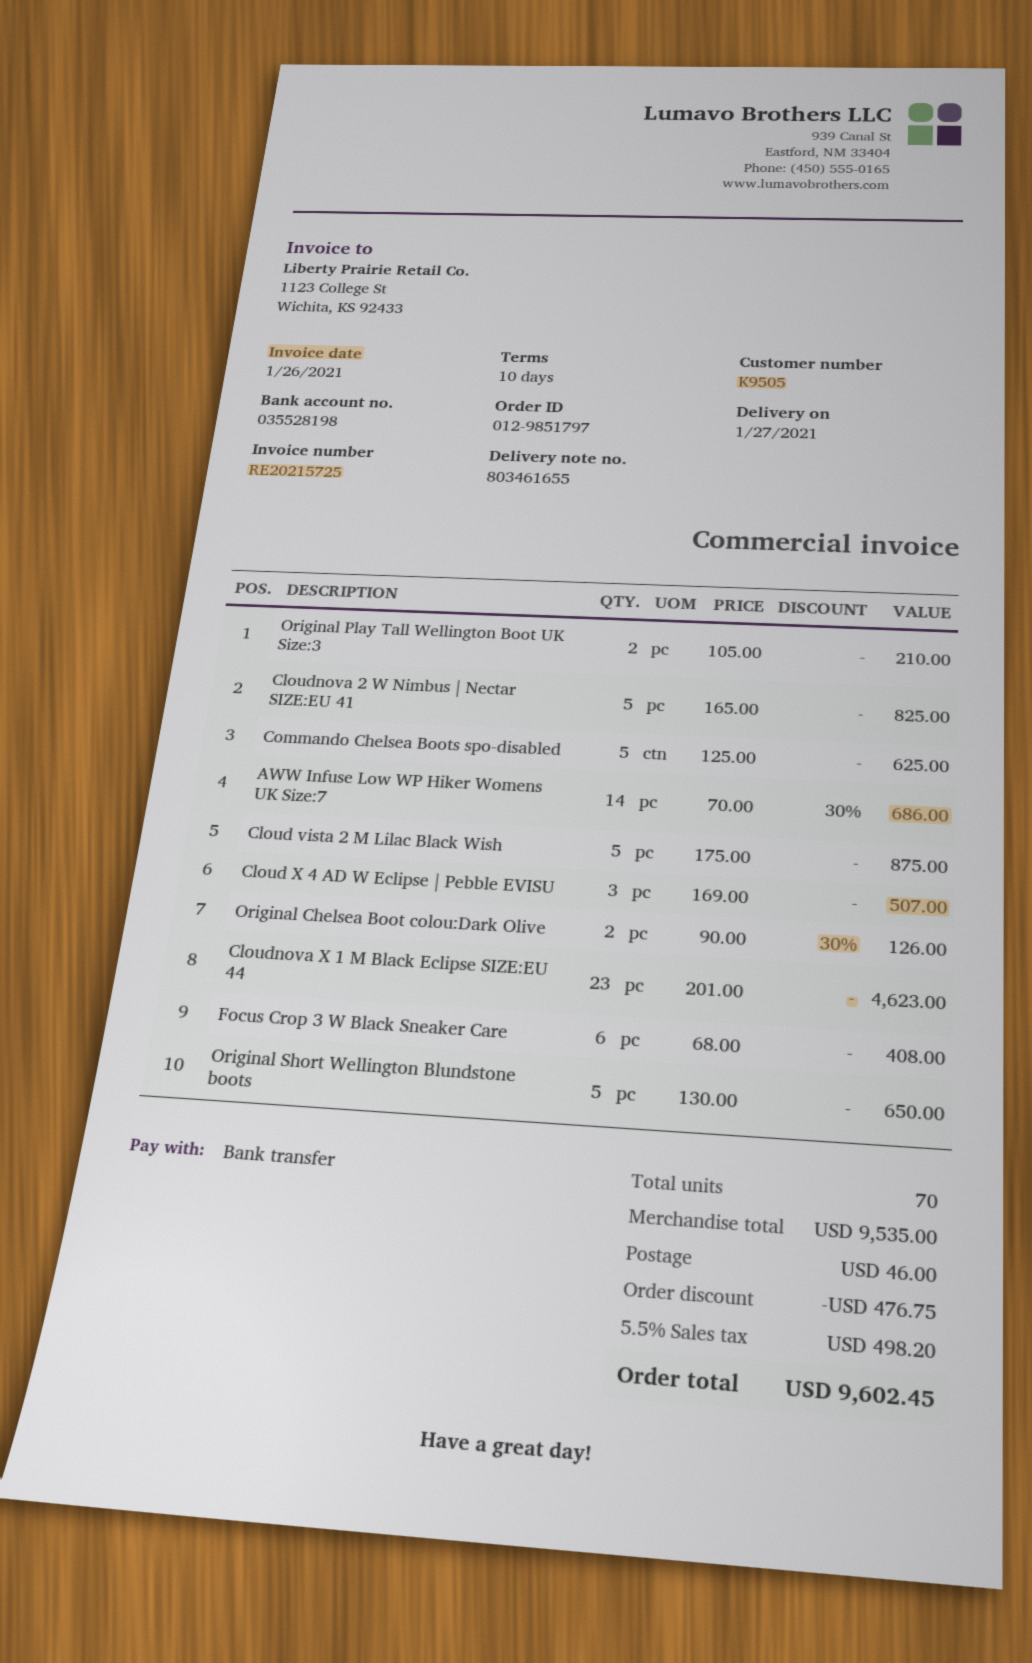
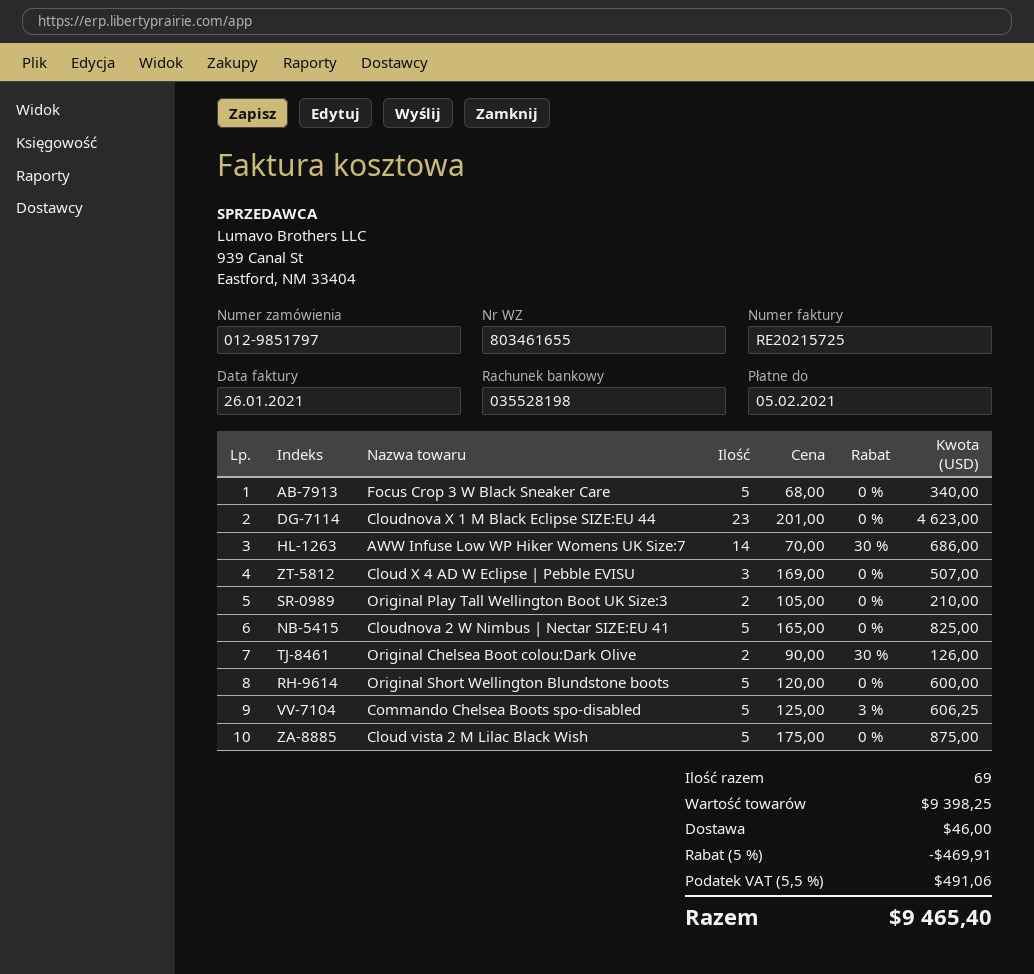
Commando Chelsea Boots spo-disabled: 5 x 125.00 = 625.00 -> 5 x 125.00 - 3% = 606.25
Focus Crop 3 W Black Sneaker Care: 6 x 68.00 = 408.00 -> 5 x 68.00 = 340.00
Original Short Wellington Blundstone boots: 5 x 130.00 = 650.00 -> 5 x 120.00 = 600.00
total quantity: 70 -> 69
subtotal: 9535.00 -> 9398.25
discount: 476.75 -> 469.91
tax: 5.5% = 498.20 -> 5.5% = 491.06
total: 9602.45 -> 9465.40

